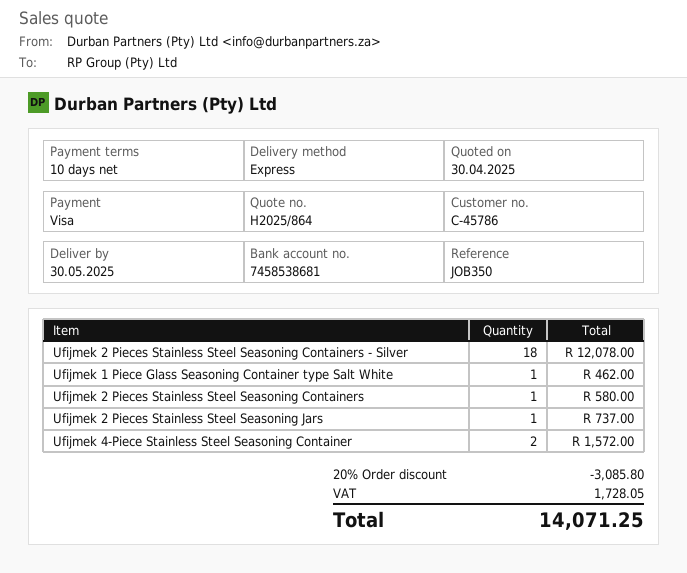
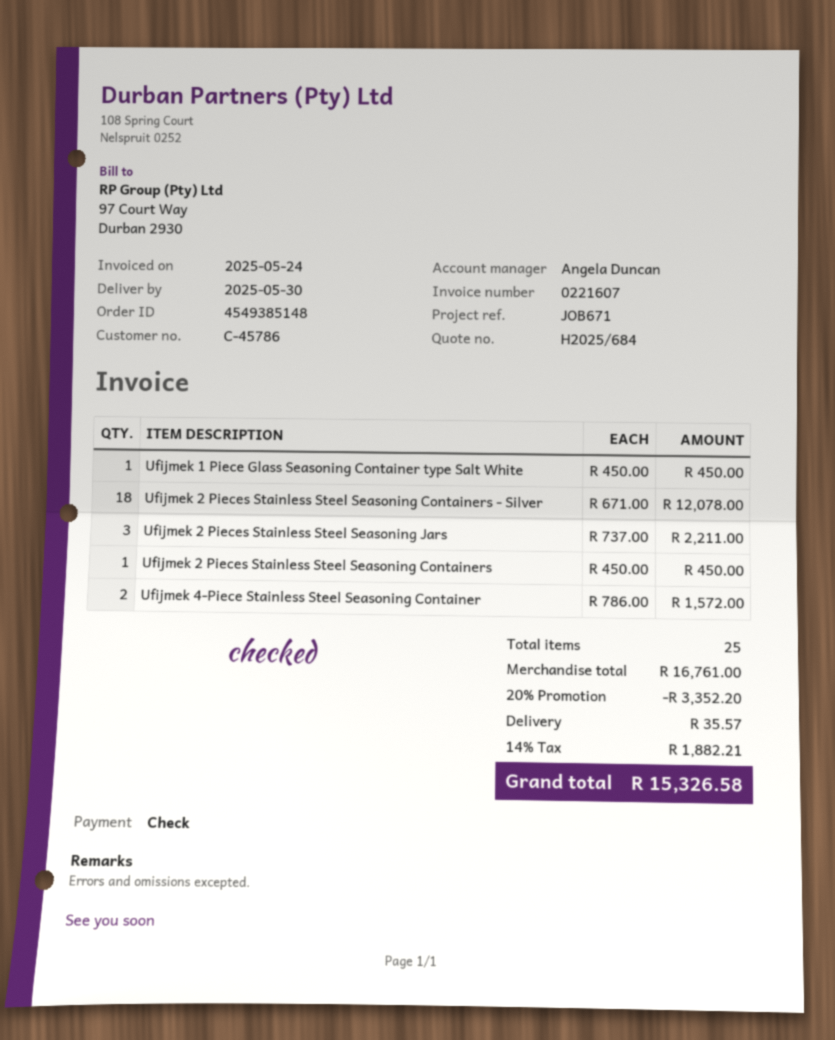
quote number: H2025/864 -> H2025/684
reference: JOB350 -> JOB671
payment method: Visa -> cheque
Ufijmek 1 Piece Glass Seasoning Container type Salt White: 1 for 462.00 -> 1 for 450.00
Ufijmek 2 Pieces Stainless Steel Seasoning Containers: 1 for 580.00 -> 1 for 450.00
Ufijmek 2 Pieces Stainless Steel Seasoning Jars: 1 for 737.00 -> 3 for 2211.00
discount: 20% = 3085.80 -> 20% = 3352.20
shipping: none -> 35.57
tax: 1728.05 -> 1882.21
total: 14071.25 -> 15326.58

